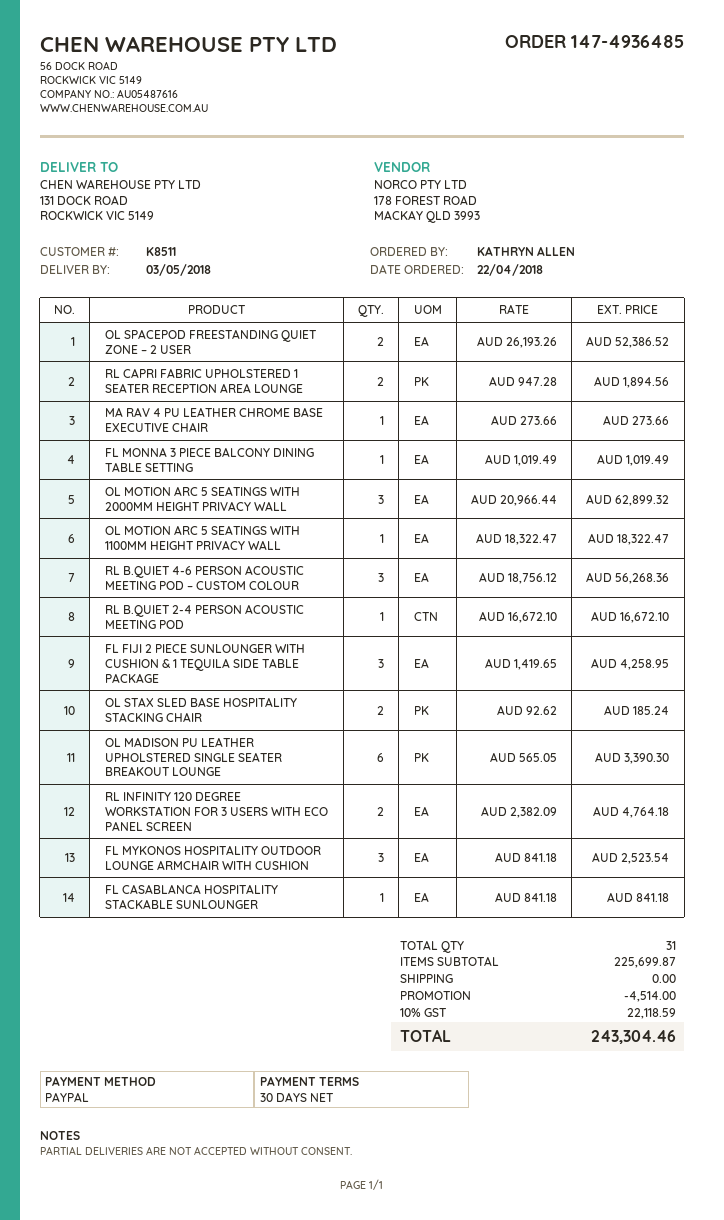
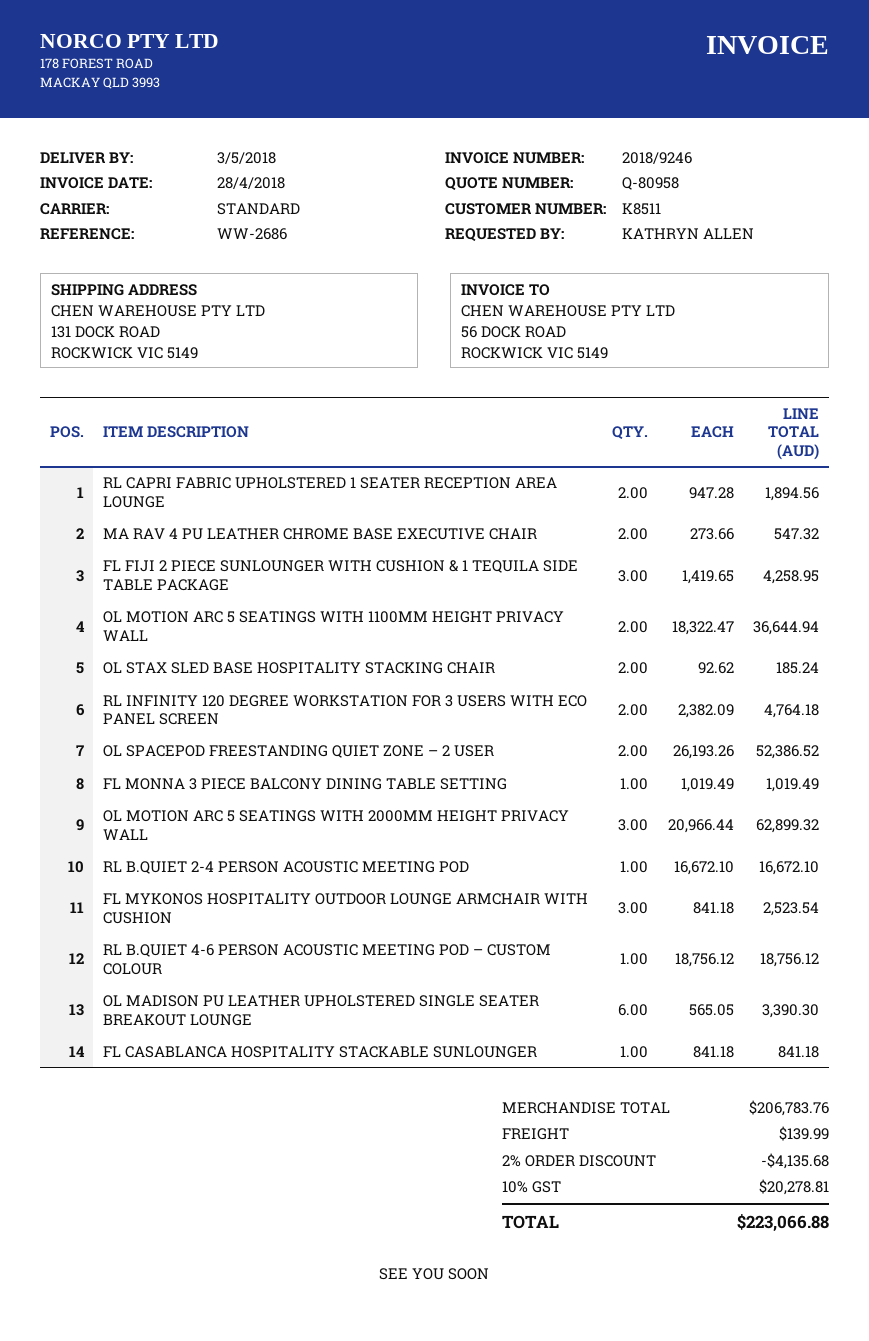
MA RAV 4 PU LEATHER CHROME BASE EXECUTIVE CHAIR: 1 x 273.66 = 273.66 -> 2 x 273.66 = 547.32
OL MOTION ARC 5 SEATINGS WITH 1100MM HEIGHT PRIVACY WALL: 1 x 18322.47 = 18322.47 -> 2 x 18322.47 = 36644.94
RL B.QUIET 4-6 PERSON ACOUSTIC MEETING POD – CUSTOM COLOUR: 3 x 18756.12 = 56268.36 -> 1 x 18756.12 = 18756.12
subtotal: 225699.87 -> 206783.76
discount: 4514.00 -> 4135.68
shipping: 0.00 -> 139.99
tax: 10% = 22118.59 -> 10% = 20278.81
total: 243304.46 -> 223066.88

